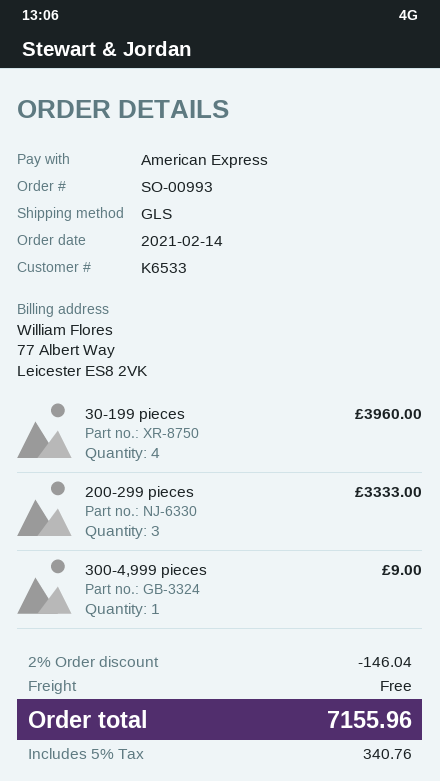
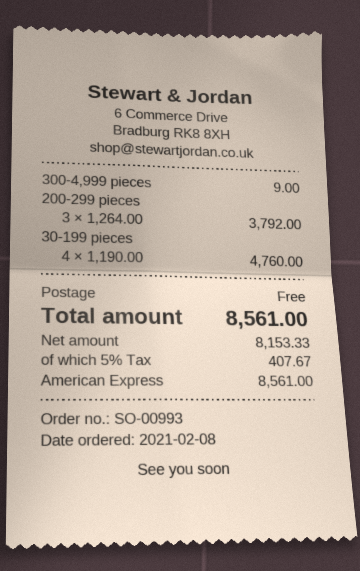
order date: 2021-02-14 -> 2021-02-08
30-199 pieces: 4 for 3960.00 -> 4 for 4760.00
200-299 pieces: 3 for 3333.00 -> 3 for 3792.00
discount: 2% = 146.04 -> none
tax: 5% = 340.76 -> 5% = 407.67
total: 7155.96 -> 8561.00

